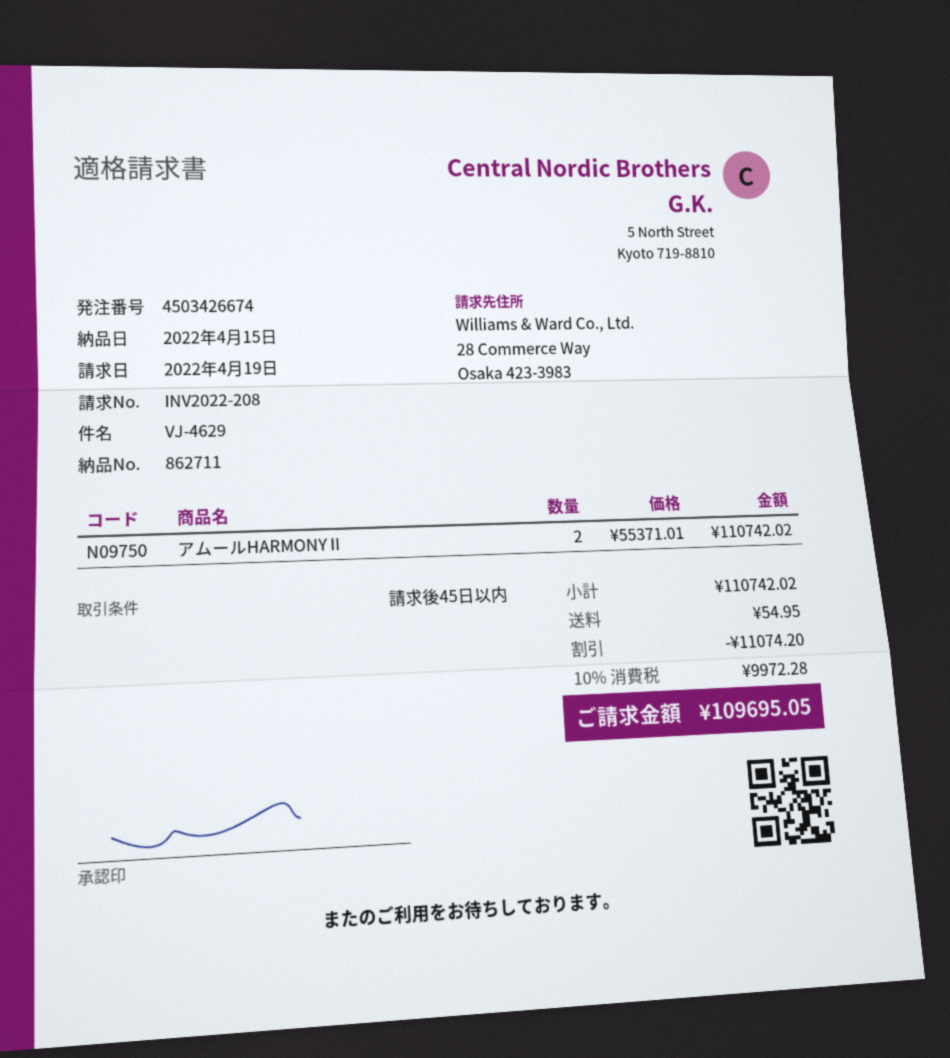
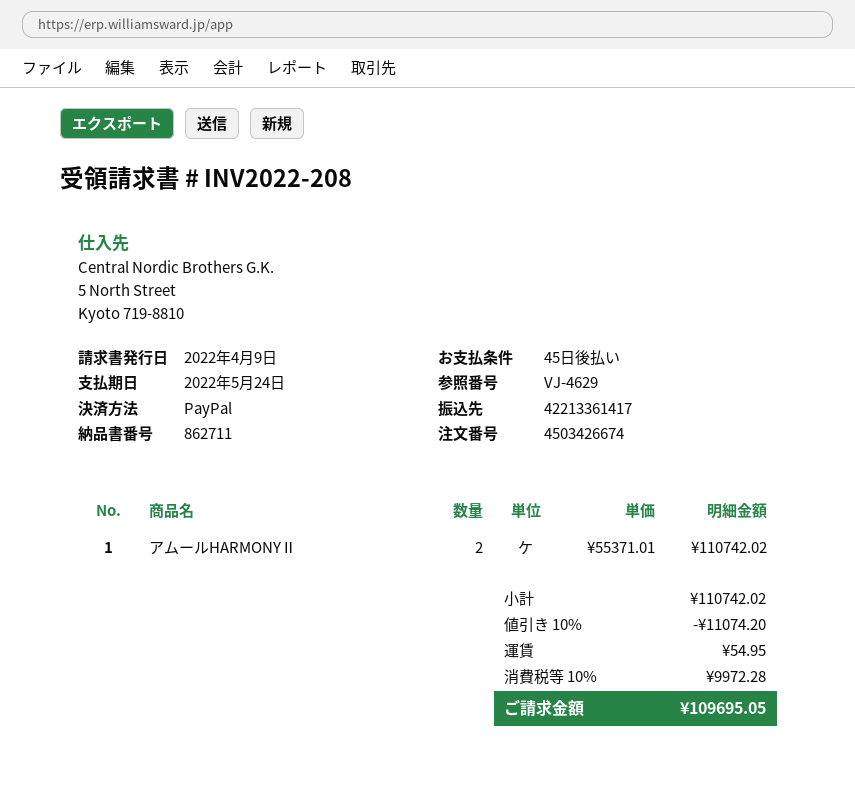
invoice date: 2022-04-19 -> 2022-04-09

